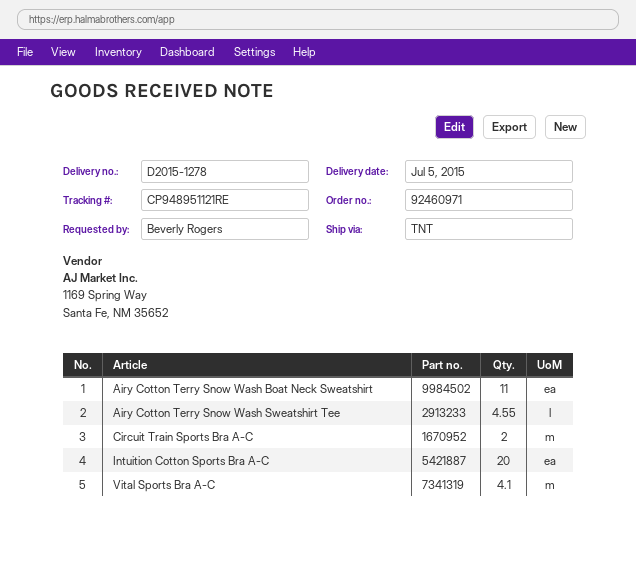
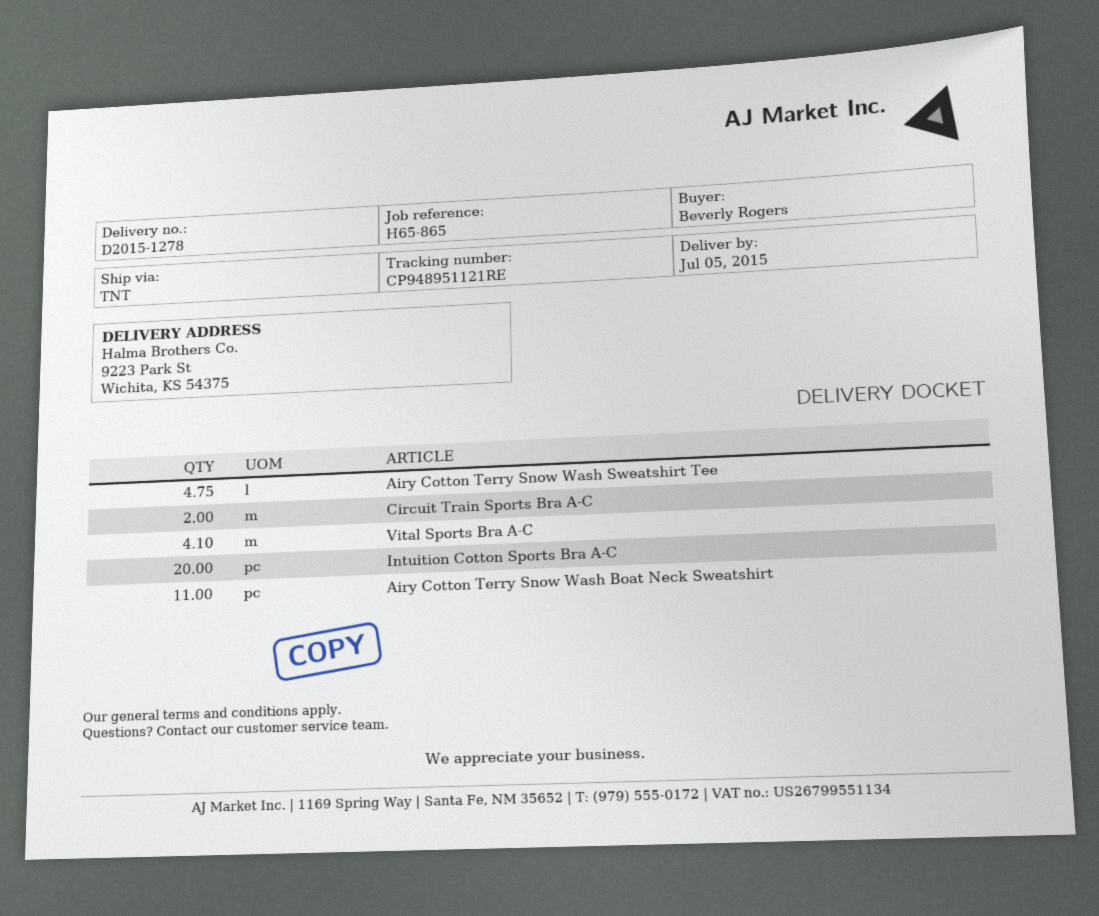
Airy Cotton Terry Snow Wash Sweatshirt Tee: 4.55 -> 4.75

